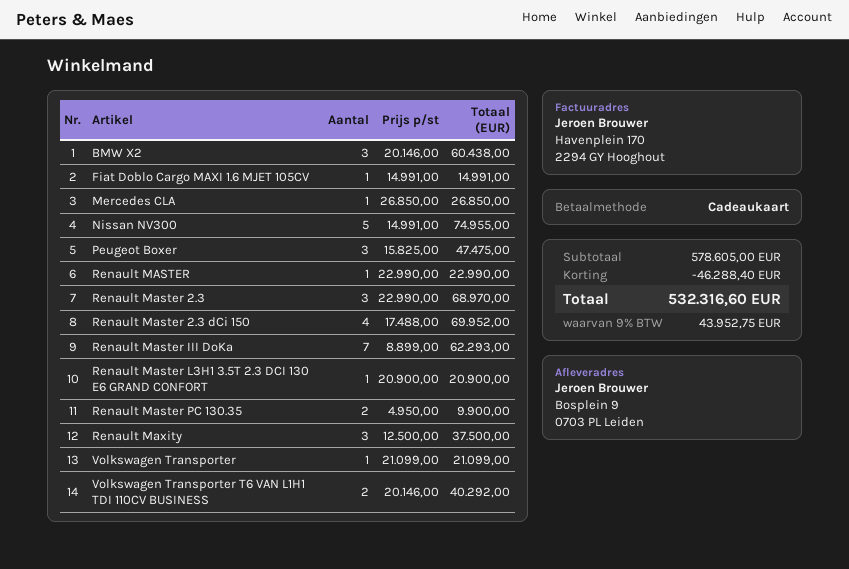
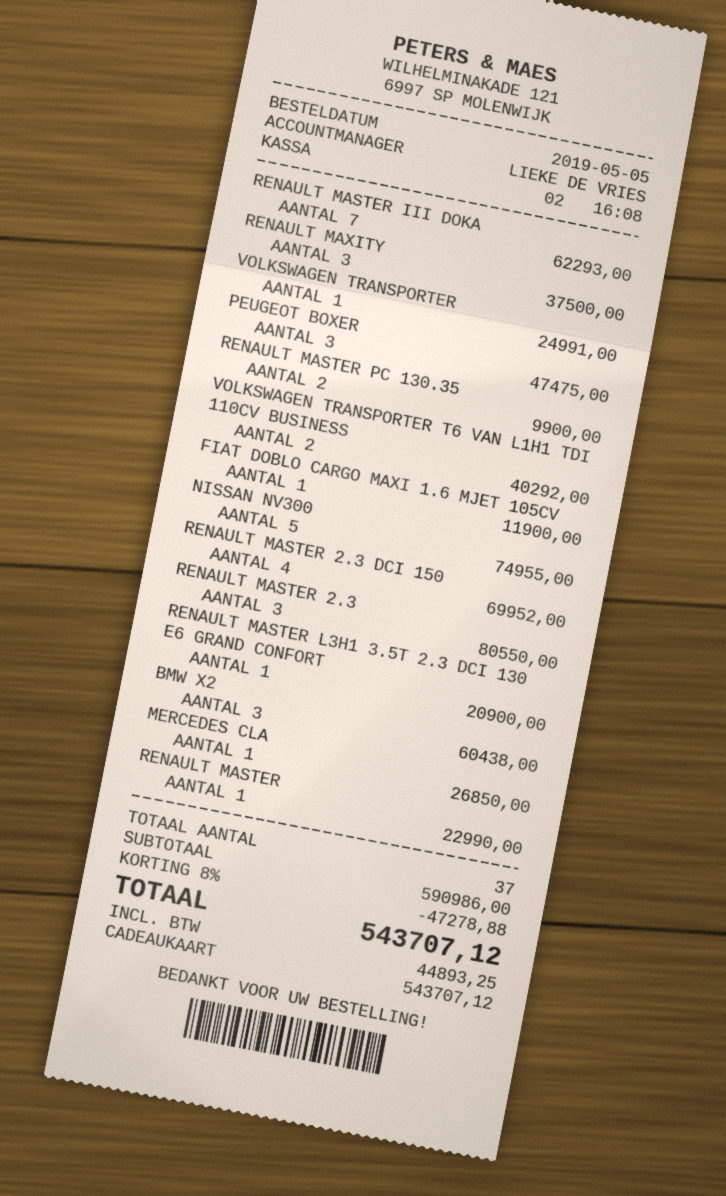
Fiat Doblo Cargo MAXI 1.6 MJET 105CV: 1 for 14991.00 -> 1 for 11900.00
Renault Master 2.3: 3 for 68970.00 -> 3 for 80550.00
Volkswagen Transporter: 1 for 21099.00 -> 1 for 24991.00
subtotal: 578605.00 -> 590986.00
discount: 46288.40 -> 47278.88
tax: 43952.75 -> 44893.25
total: 532316.60 -> 543707.12

